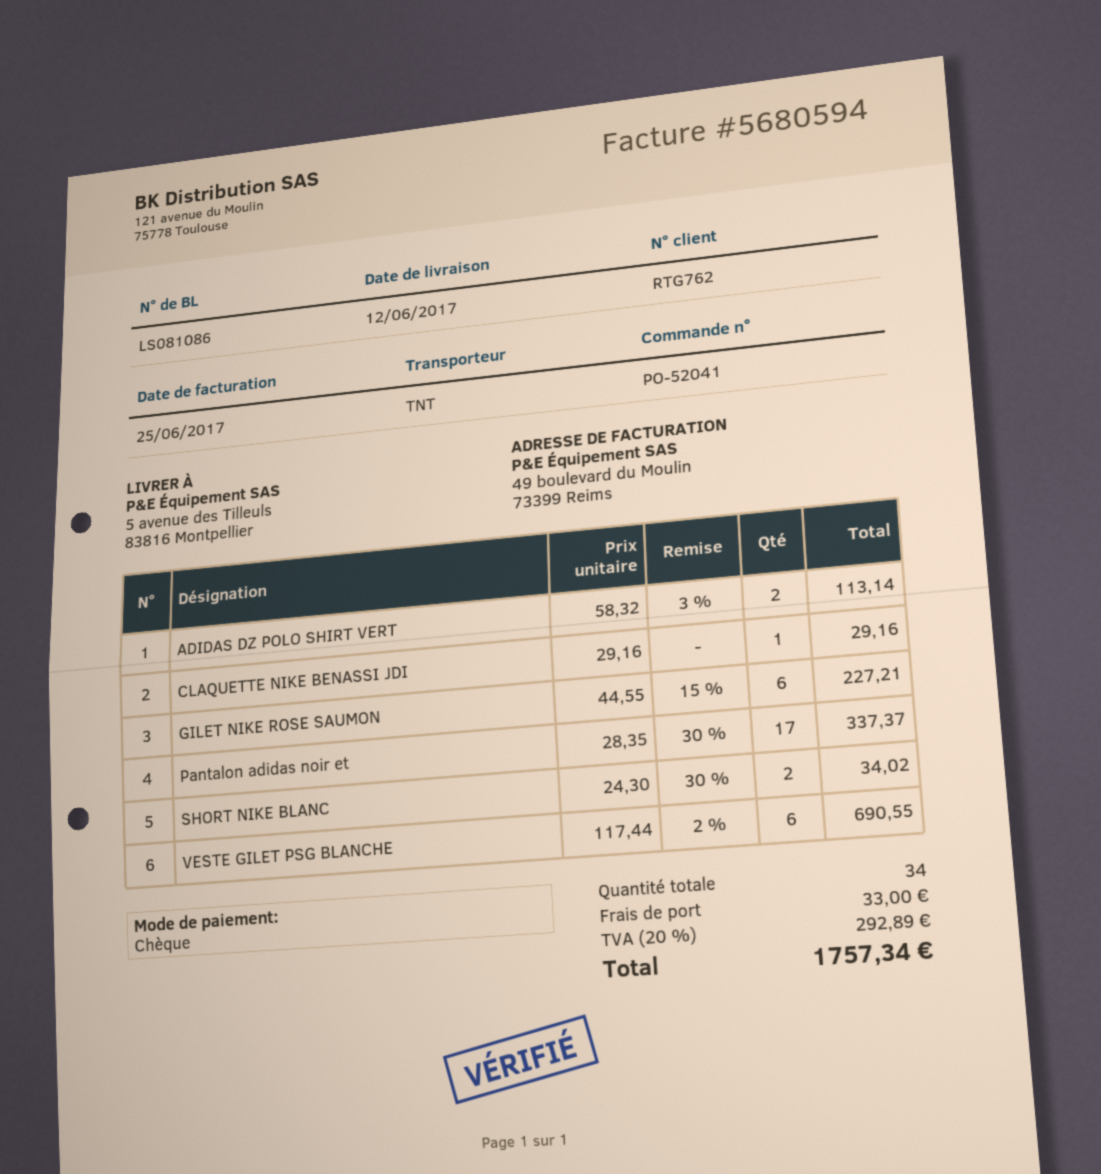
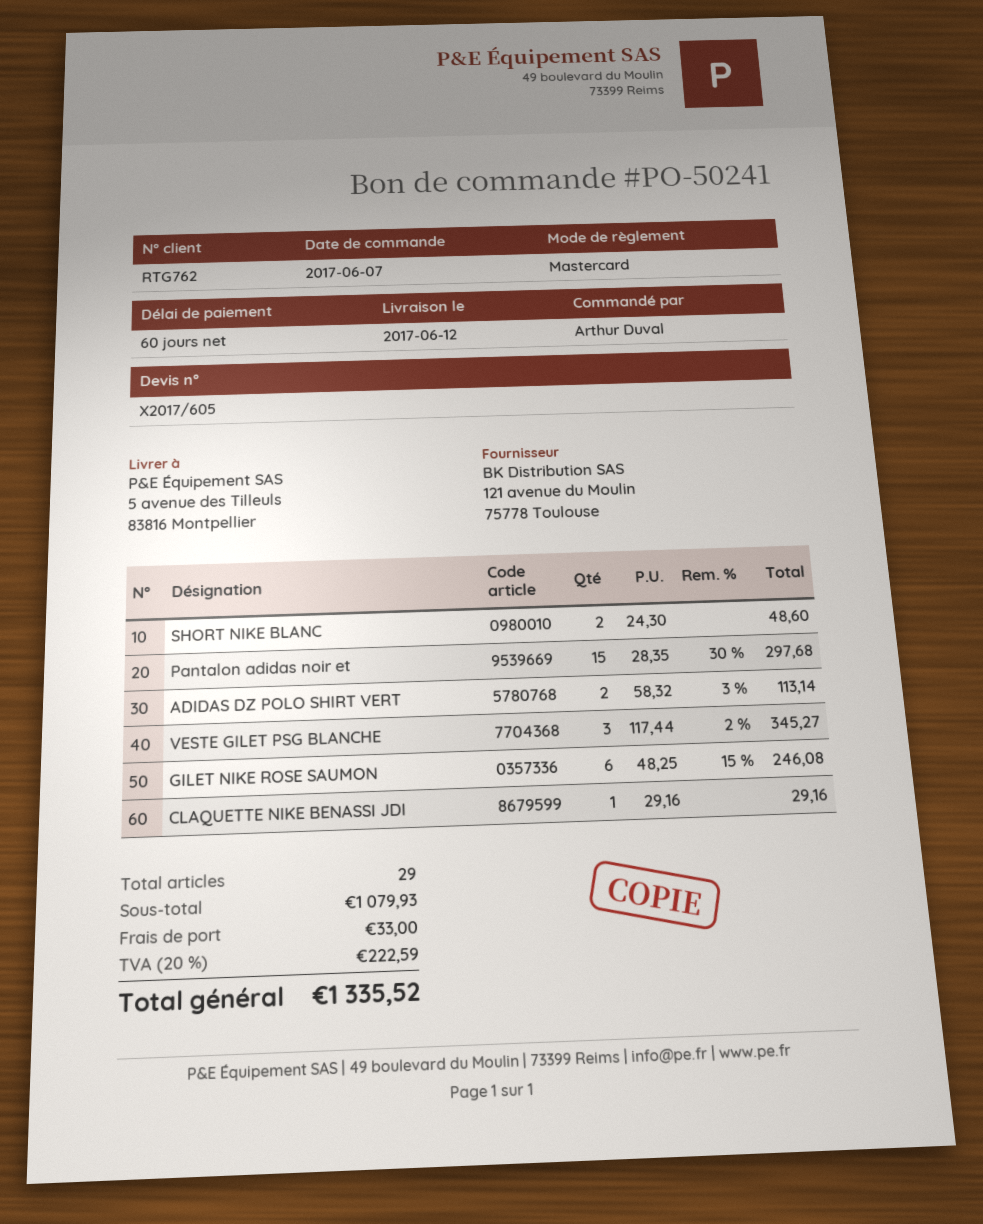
order number: PO-52041 -> PO-50241
payment method: cheque -> Mastercard
GILET NIKE ROSE SAUMON: 6 x 44.55 - 15% = 227.21 -> 6 x 48.25 - 15% = 246.08
Pantalon adidas noir et: 17 x 28.35 - 30% = 337.37 -> 15 x 28.35 - 30% = 297.68
SHORT NIKE BLANC: 2 x 24.30 - 30% = 34.02 -> 2 x 24.30 = 48.60
VESTE GILET PSG BLANCHE: 6 x 117.44 - 2% = 690.55 -> 3 x 117.44 - 2% = 345.27
total quantity: 34 -> 29
tax: 20% = 292.89 -> 20% = 222.59
total: 1757.34 -> 1335.52

